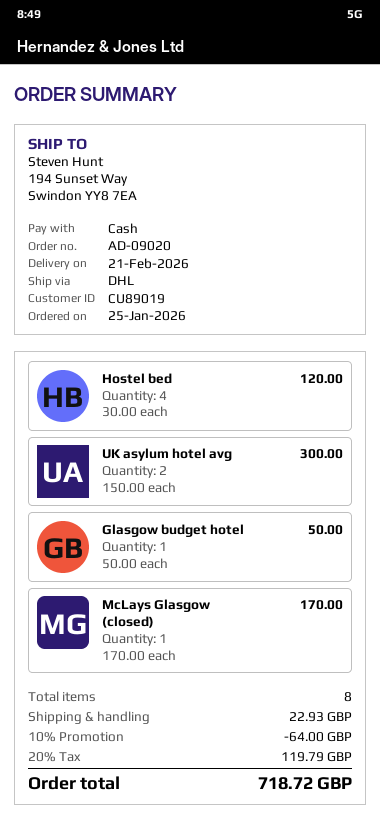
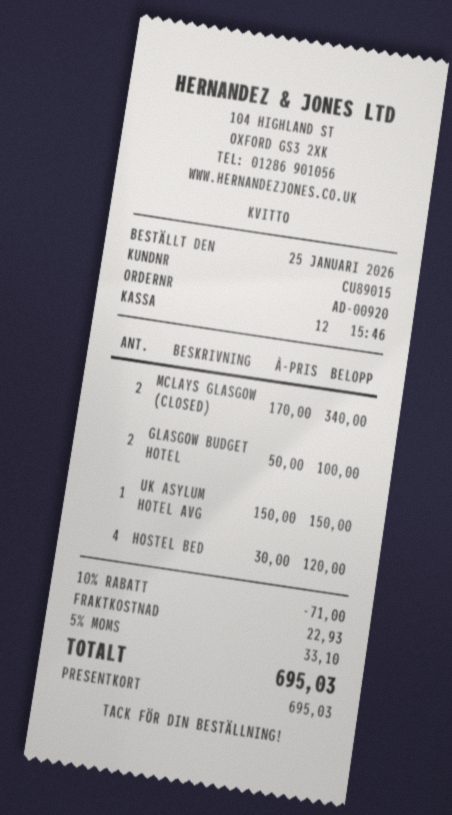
order number: AD-09020 -> AD-00920
customer number: CU89019 -> CU89015
payment method: cash -> gift card
UK asylum hotel avg: 2 x 150.00 = 300.00 -> 1 x 150.00 = 150.00
Glasgow budget hotel: 1 x 50.00 = 50.00 -> 2 x 50.00 = 100.00
McLays Glasgow (closed): 1 x 170.00 = 170.00 -> 2 x 170.00 = 340.00
discount: 10% = 64.00 -> 10% = 71.00
tax: 20% = 119.79 -> 5% = 33.10
total: 718.72 -> 695.03

